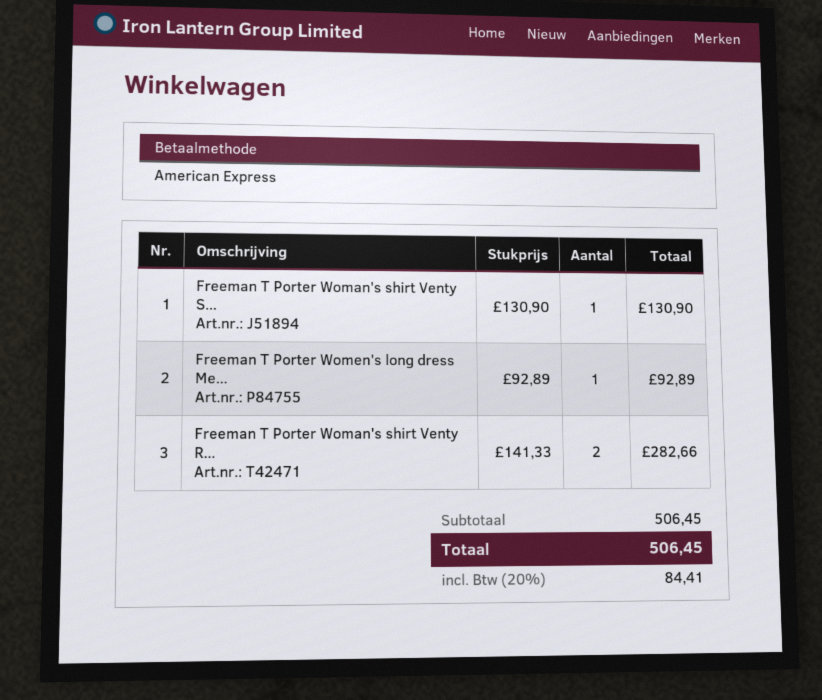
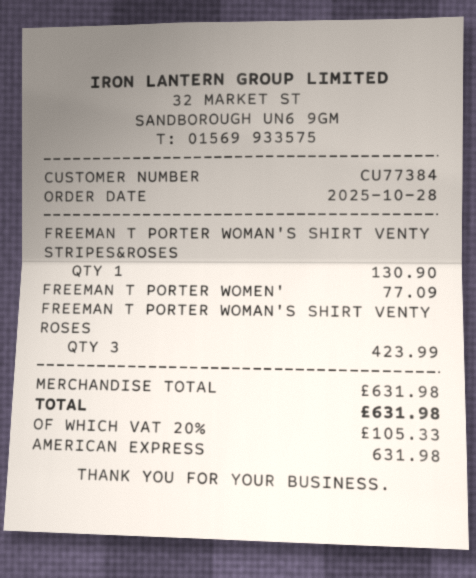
Freeman T Porter Women's long dress Me...: 1 for 92.89 -> 1 for 77.09
Freeman T Porter Woman's shirt Venty R...: 2 for 282.66 -> 3 for 423.99
subtotal: 506.45 -> 631.98
tax: 20% = 84.41 -> 20% = 105.33
total: 506.45 -> 631.98

